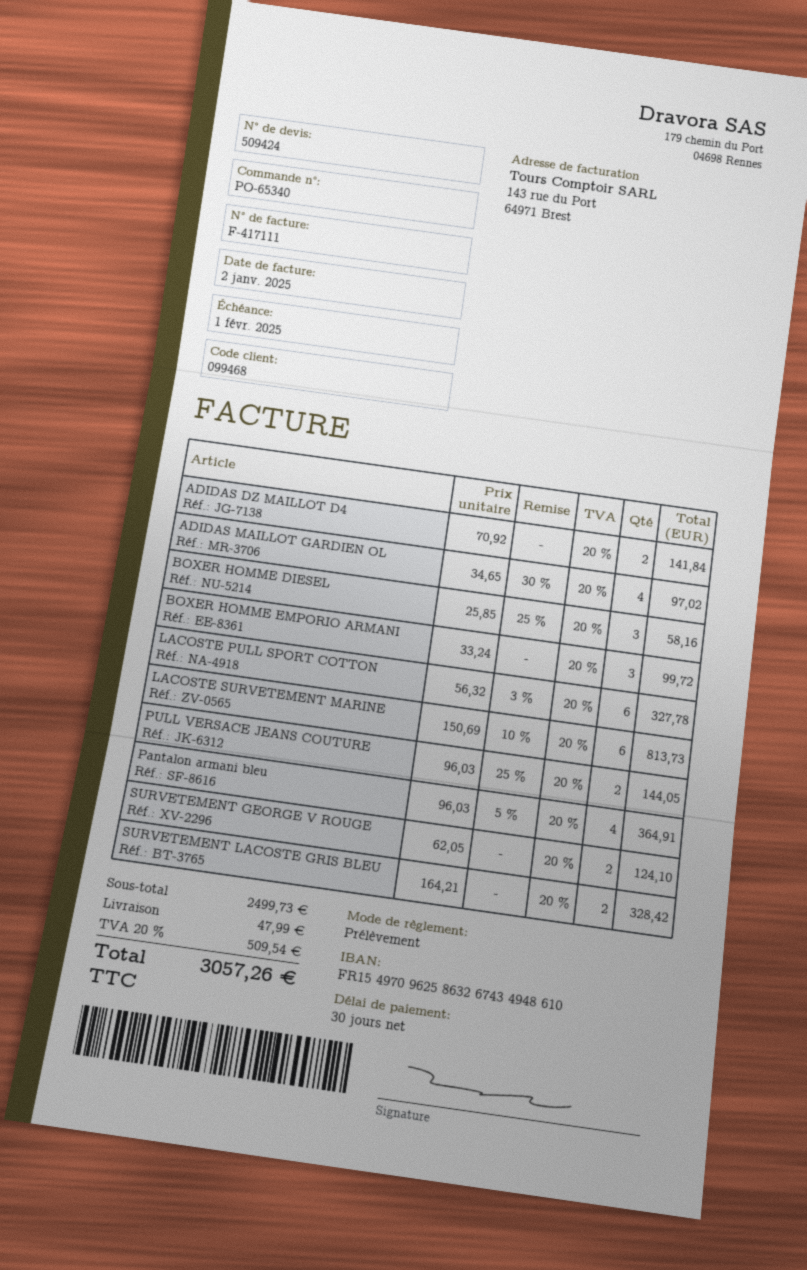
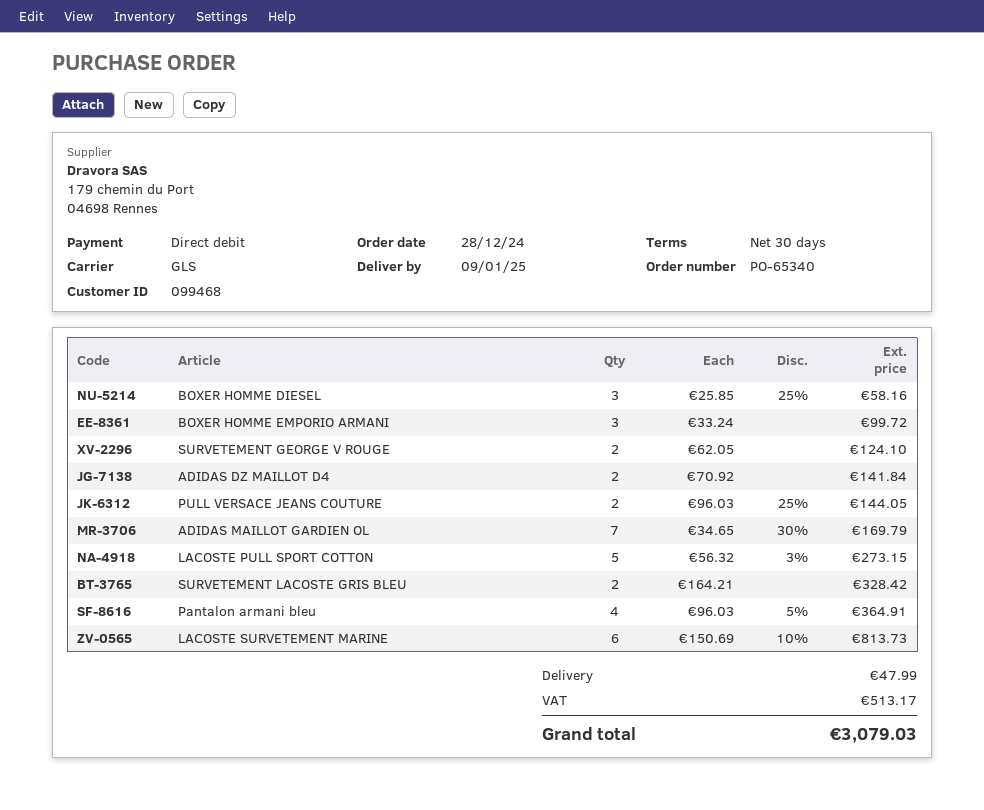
ADIDAS MAILLOT GARDIEN OL: 4 x 34.65 - 30% = 97.02 -> 7 x 34.65 - 30% = 169.79
LACOSTE PULL SPORT COTTON: 6 x 56.32 - 3% = 327.78 -> 5 x 56.32 - 3% = 273.15
tax: 509.54 -> 513.17
total: 3057.26 -> 3079.03

